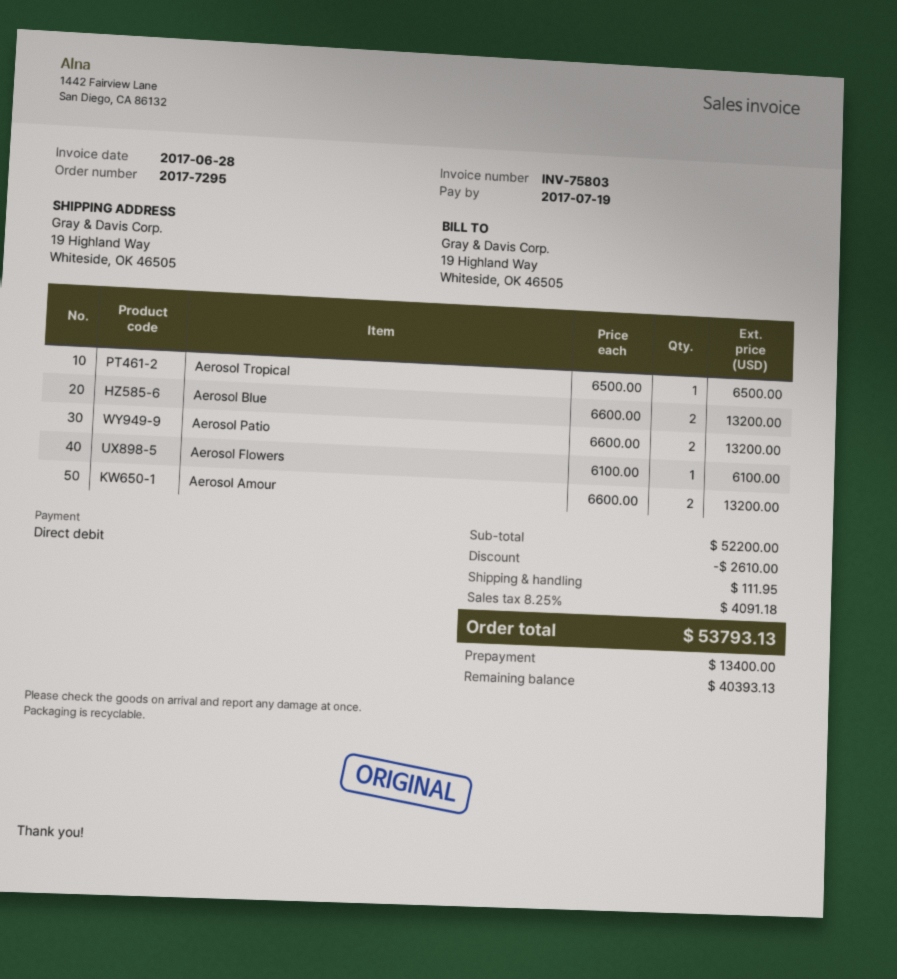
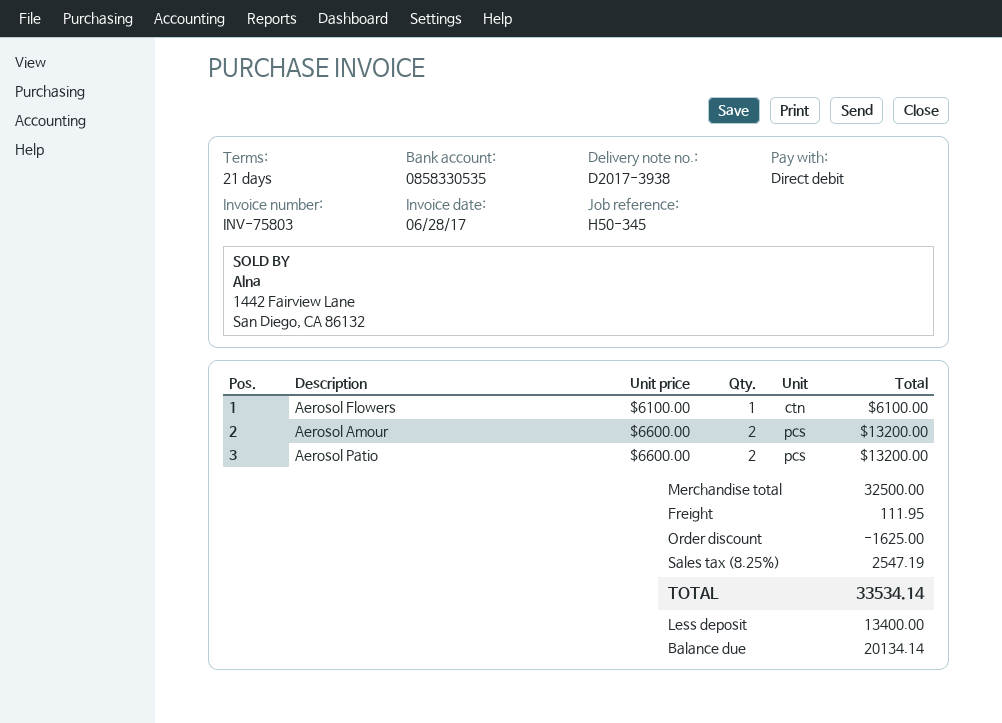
Aerosol Tropical: 1 x 6500.00 = 6500.00 -> none
Aerosol Blue: 2 x 6600.00 = 13200.00 -> none
subtotal: 52200.00 -> 32500.00
discount: 2610.00 -> 1625.00
tax: 8.25% = 4091.18 -> 8.25% = 2547.19
total: 53793.13 -> 33534.14
balance: 40393.13 -> 20134.14

